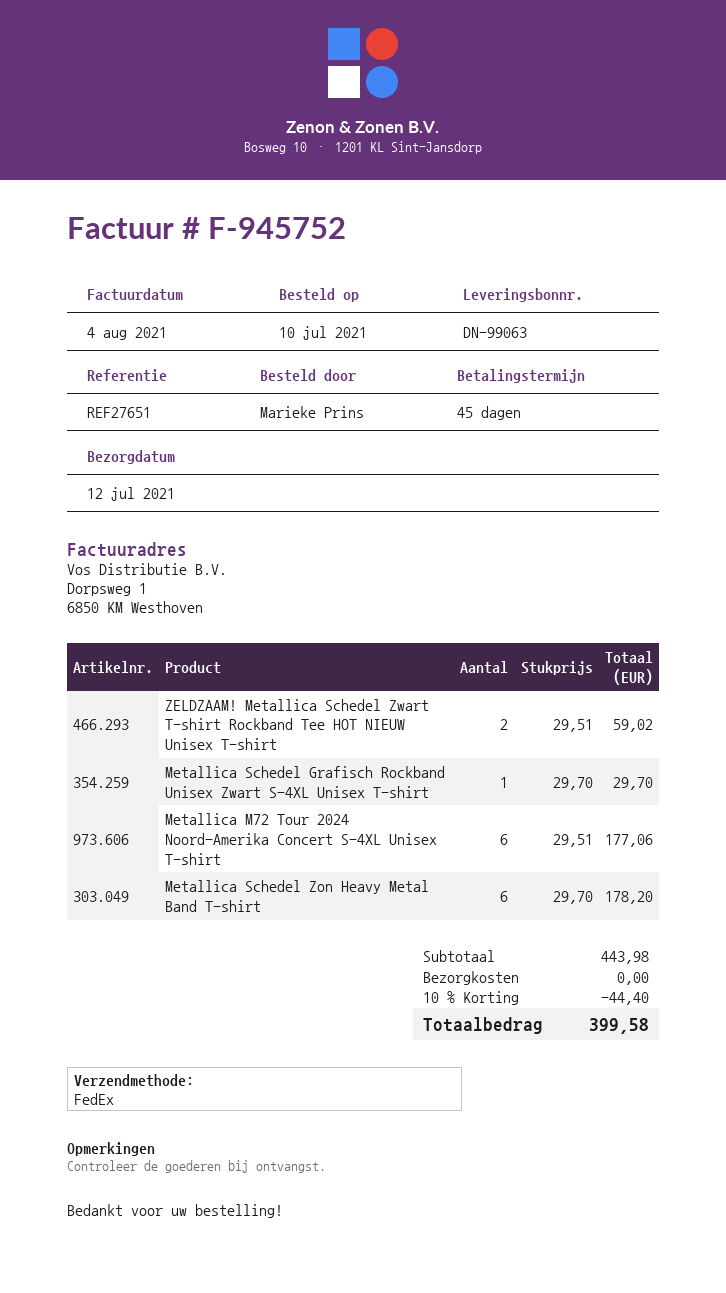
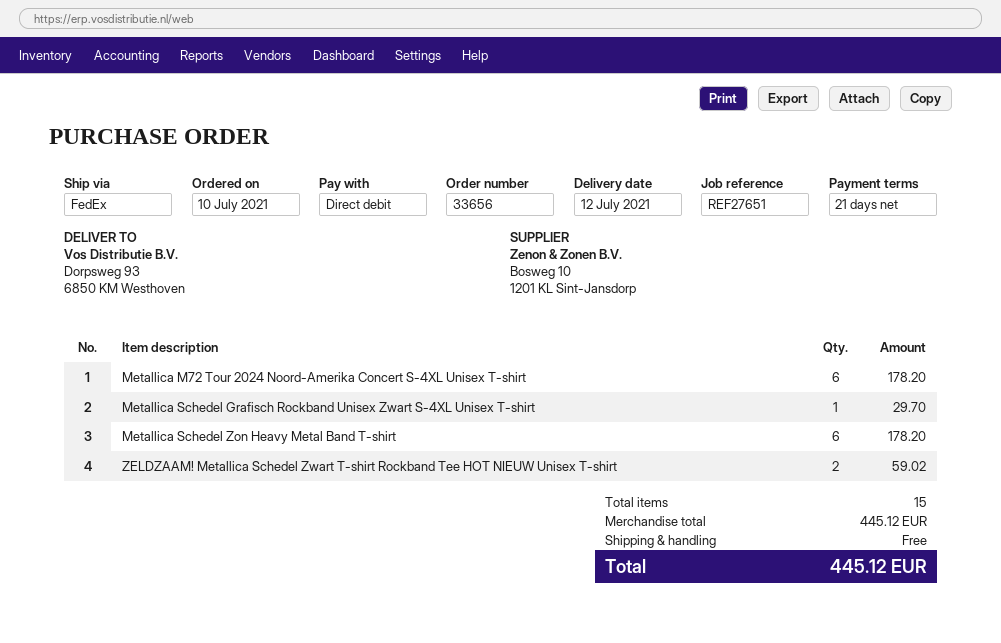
payment terms: 45 days -> 21 days
Metallica M72 Tour 2024 Noord-Amerika Concert S-4XL Unisex T-shirt: 6 for 177.06 -> 6 for 178.20
subtotal: 443.98 -> 445.12
discount: 10% = 44.40 -> none
total: 399.58 -> 445.12

